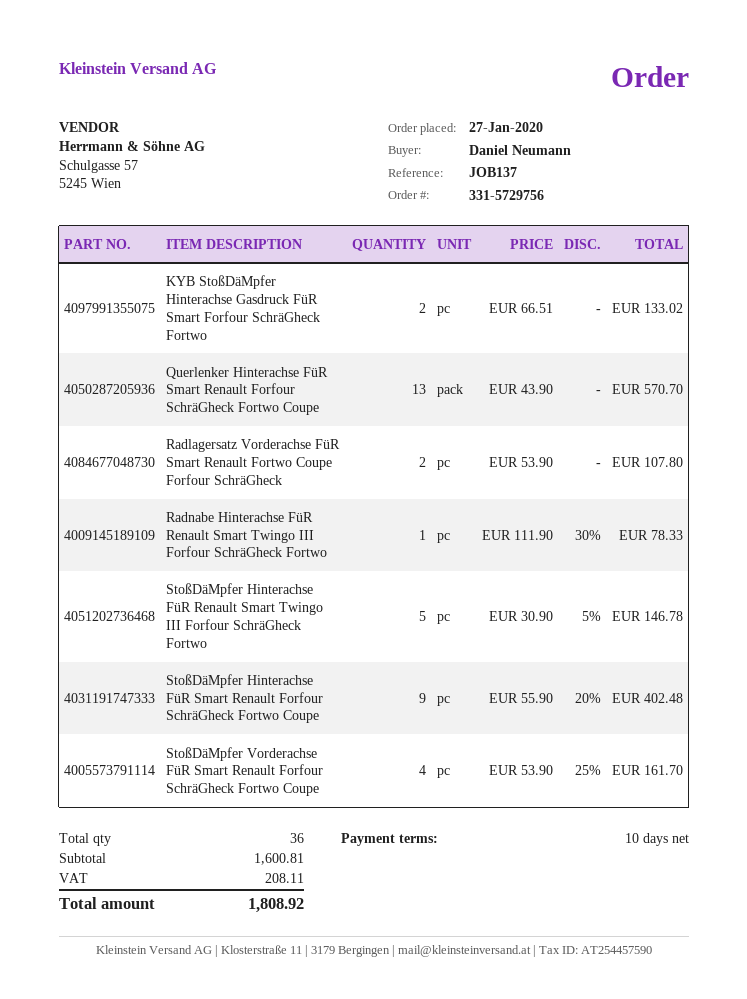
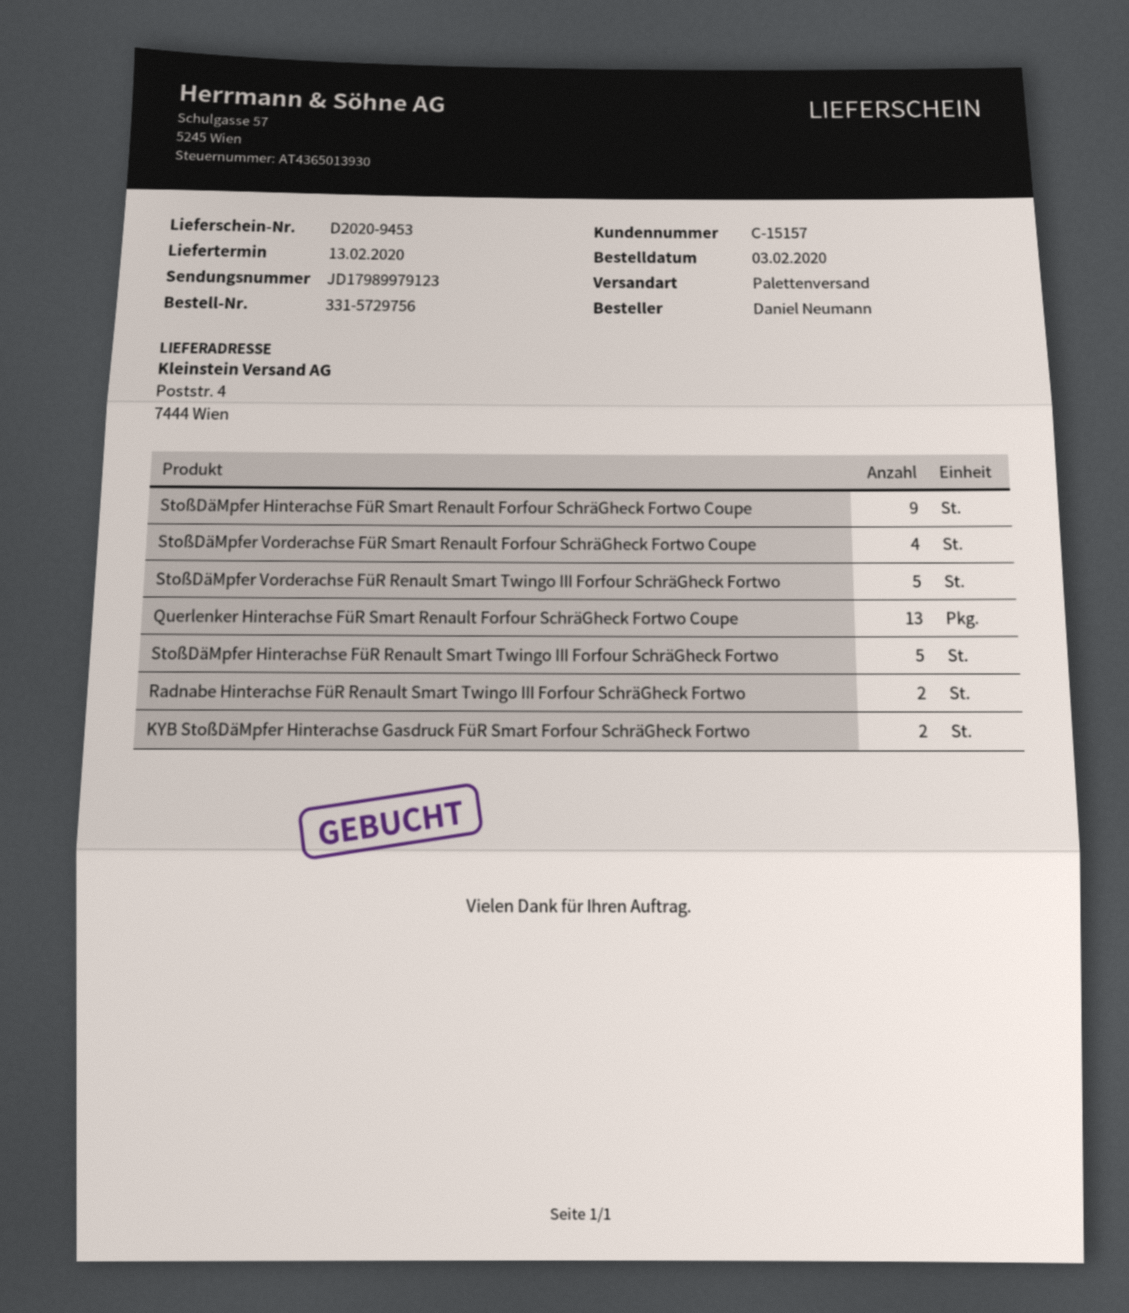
order date: 2020-01-27 -> 2020-02-03
Radlagersatz Vorderachse FüR Smart Renault Fortwo Coupe Forfour SchräGheck: 2 -> none
Radnabe Hinterachse FüR Renault Smart Twingo III Forfour SchräGheck Fortwo: 1 -> 2
StoßDäMpfer Vorderachse FüR Renault Smart Twingo III Forfour SchräGheck Fortwo: none -> 5

